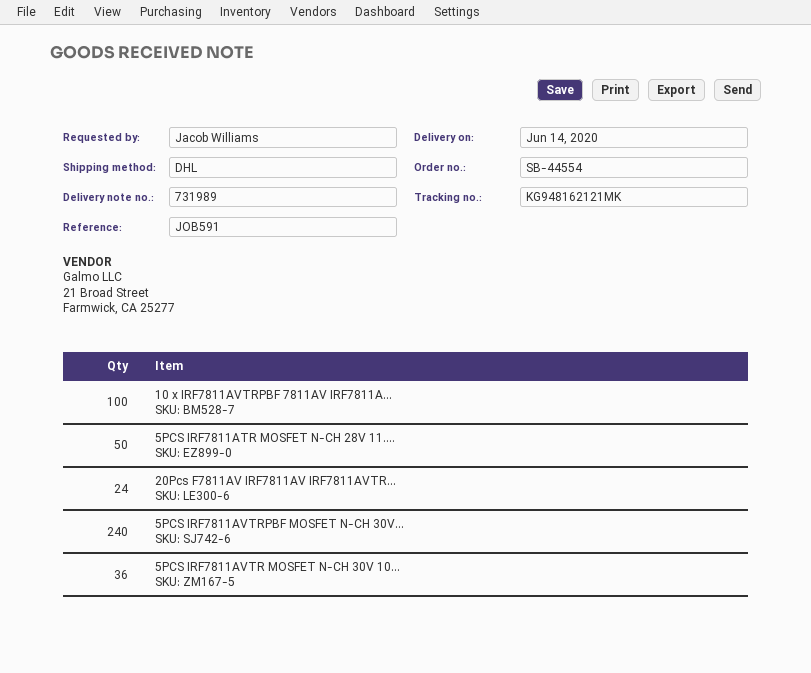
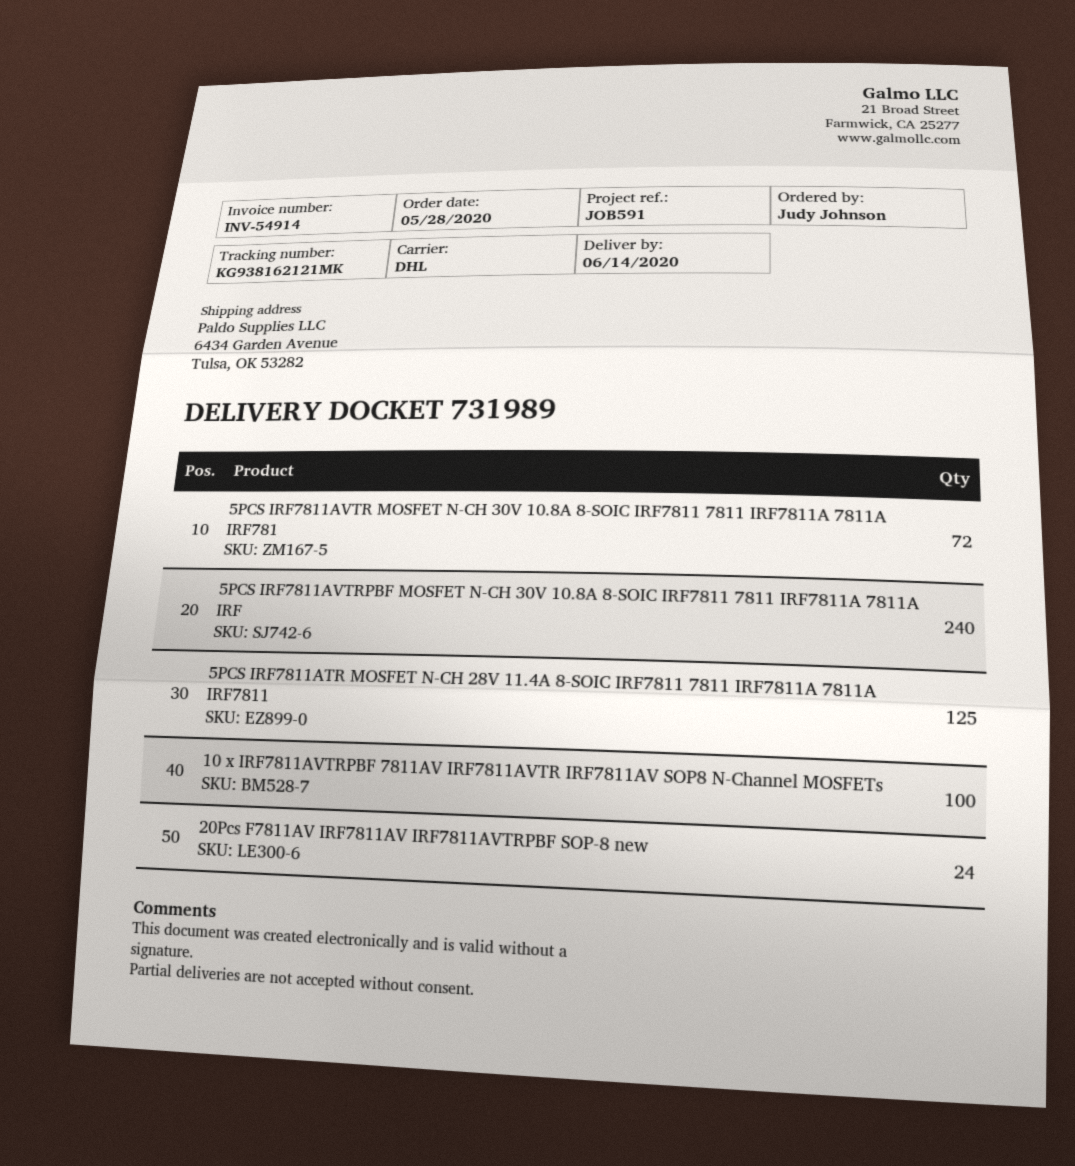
ordered by: Jacob Williams -> Judy Johnson
tracking number: KG948162121MK -> KG938162121MK
5PCS IRF7811ATR MOSFET N-CH 28V 11....: 50 -> 125
5PCS IRF7811AVTR MOSFET N-CH 30V 10...: 36 -> 72

